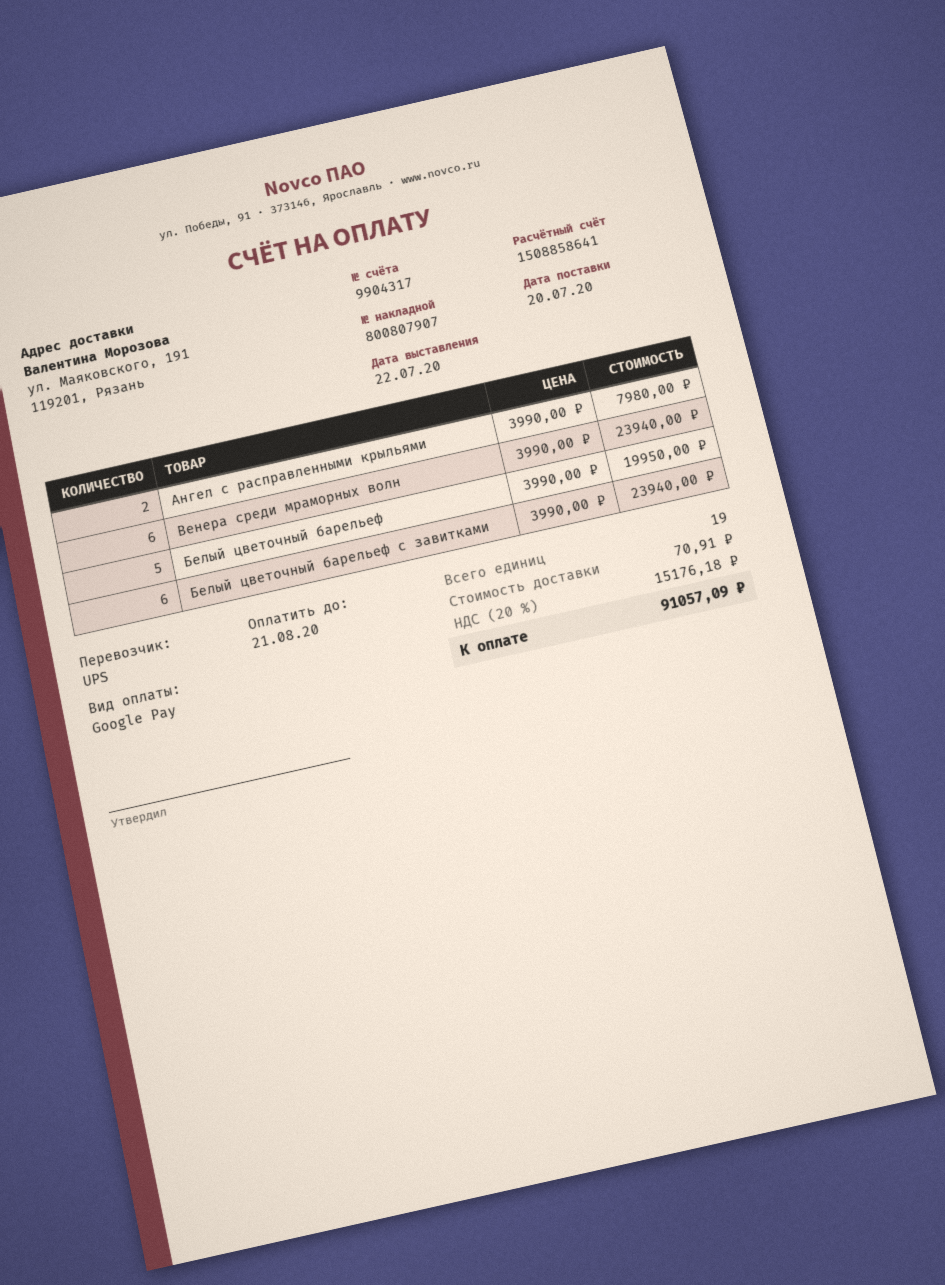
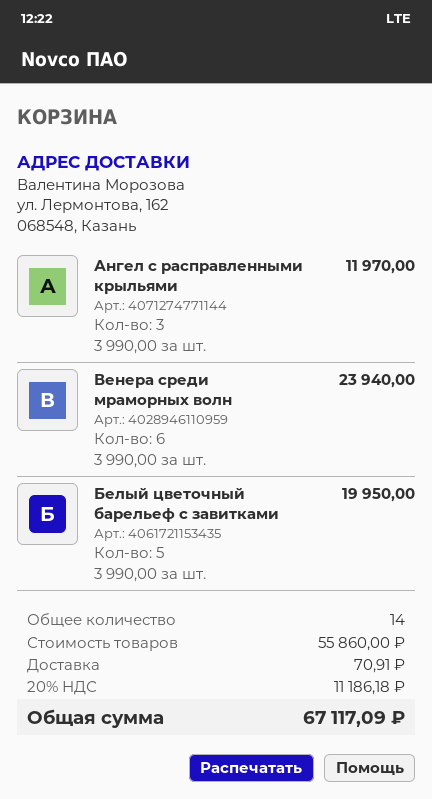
ship to: ул. Маяковского, 191, 119201, Рязань -> ул. Лермонтова, 162, 068548, Казань
Ангел с расправленными крыльями: 2 x 3990.00 = 7980.00 -> 3 x 3990.00 = 11970.00
Белый цветочный барельеф: 5 x 3990.00 = 19950.00 -> none
Белый цветочный барельеф с завитками: 6 x 3990.00 = 23940.00 -> 5 x 3990.00 = 19950.00
total quantity: 19 -> 14
tax: 20% = 15176.18 -> 20% = 11186.18
total: 91057.09 -> 67117.09

